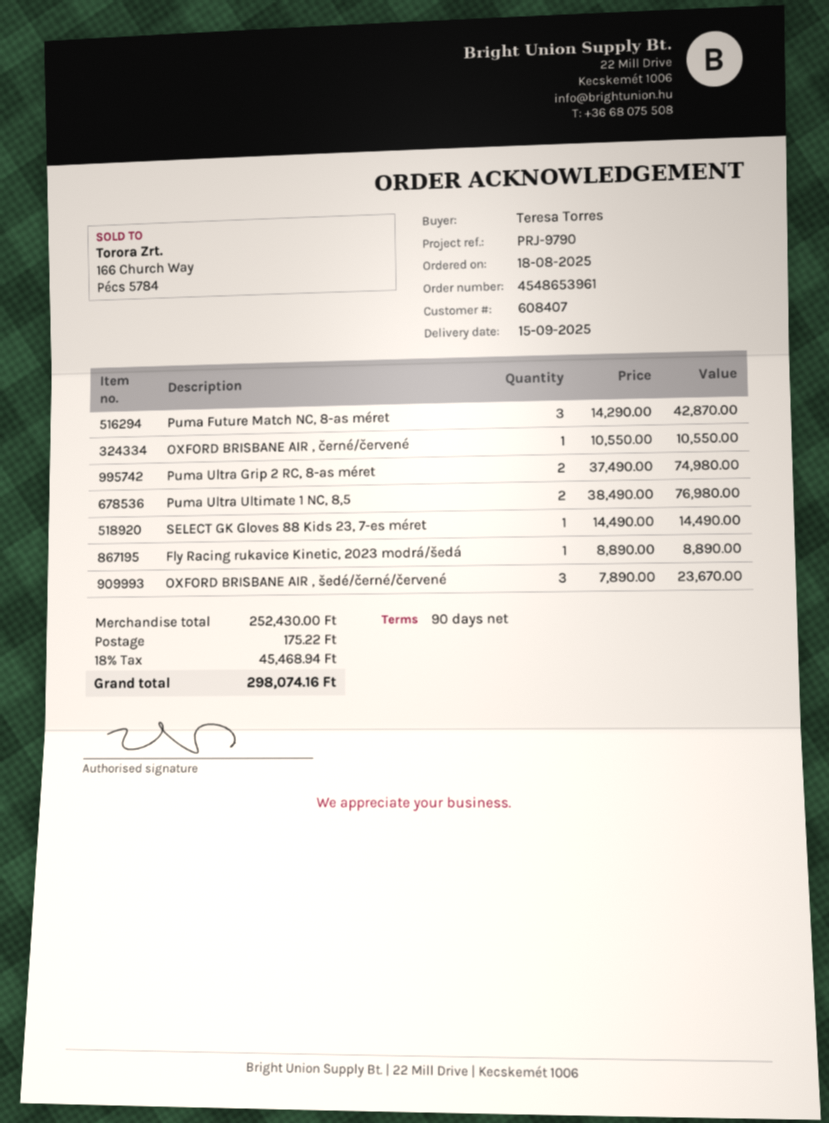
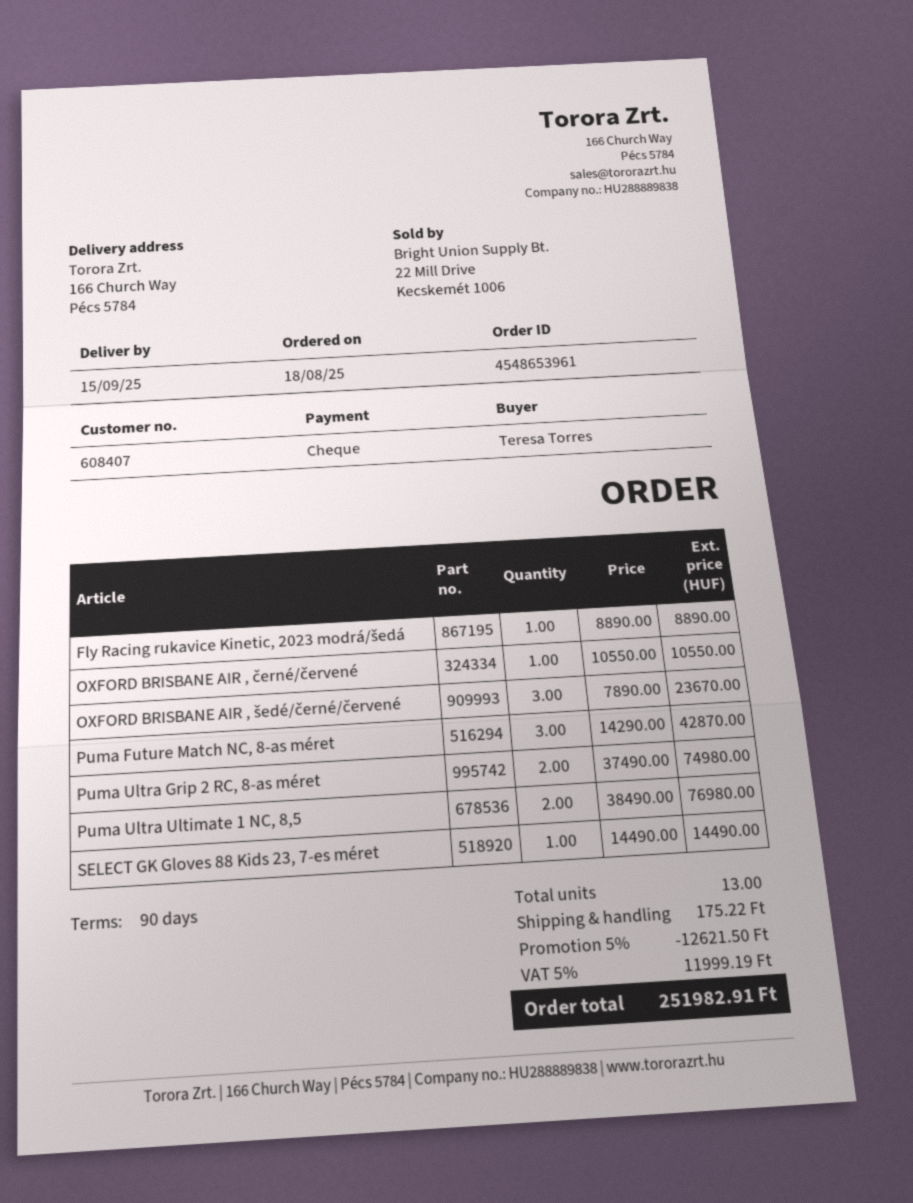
discount: none -> 5% = 12621.50
tax: 18% = 45468.94 -> 5% = 11999.19
total: 298074.16 -> 251982.91

